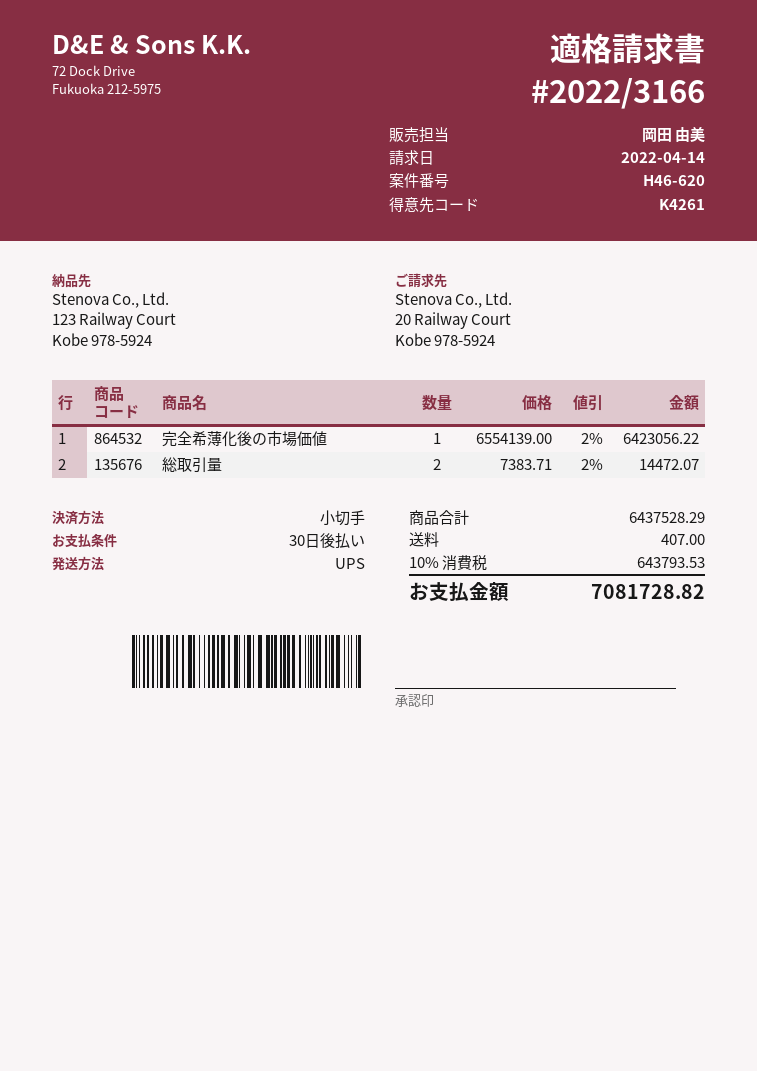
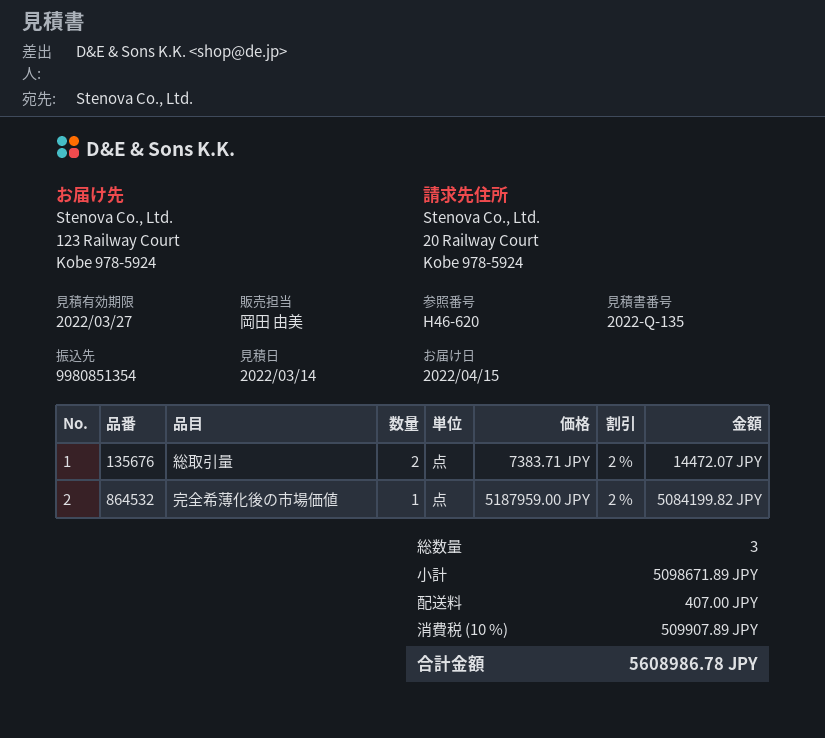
完全希薄化後の市場価値: 1 x 6554139.00 - 2% = 6423056.22 -> 1 x 5187959.00 - 2% = 5084199.82
subtotal: 6437528.29 -> 5098671.89
tax: 10% = 643793.53 -> 10% = 509907.89
total: 7081728.82 -> 5608986.78

